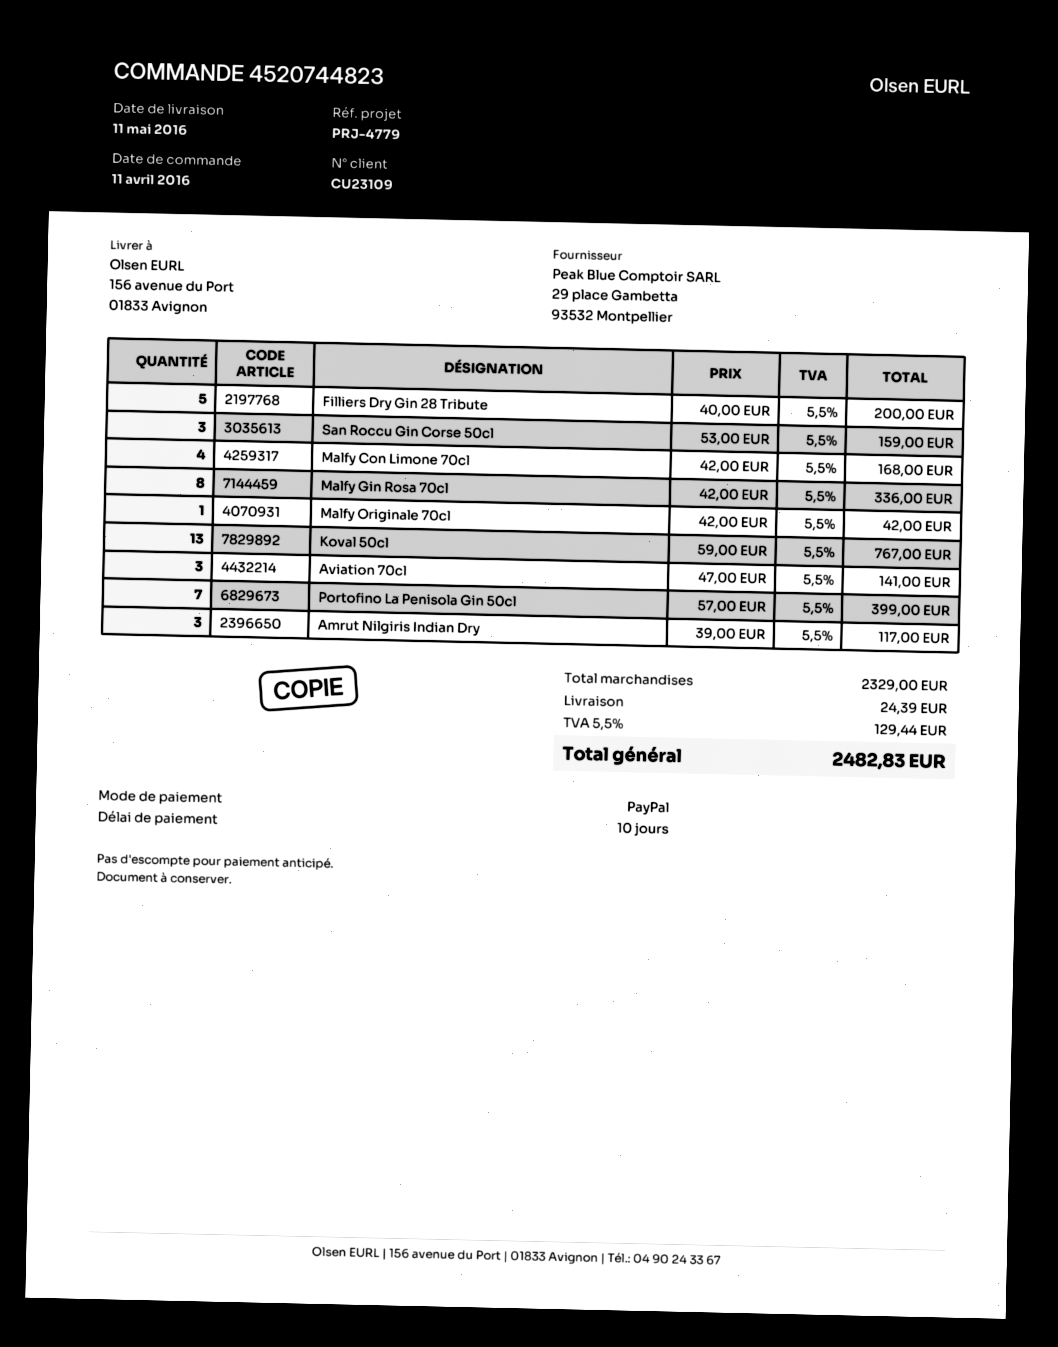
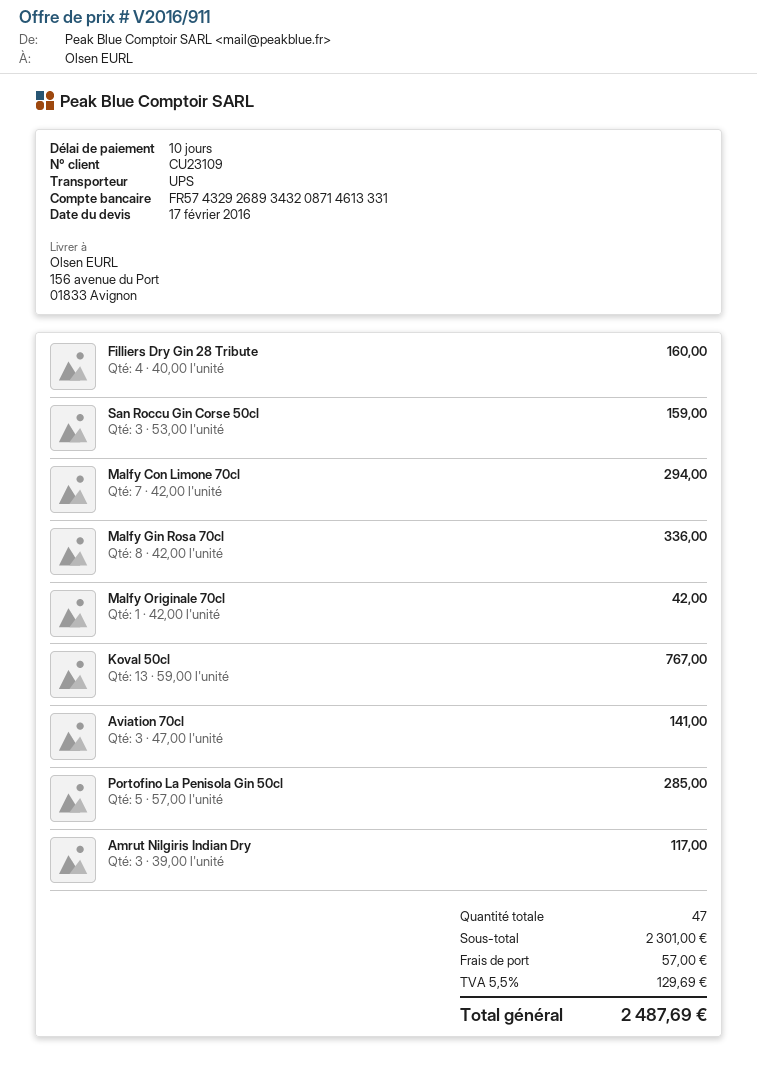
Filliers Dry Gin 28 Tribute: 5 x 40.00 = 200.00 -> 4 x 40.00 = 160.00
Malfy Con Limone 70cl: 4 x 42.00 = 168.00 -> 7 x 42.00 = 294.00
Portofino La Penisola Gin 50cl: 7 x 57.00 = 399.00 -> 5 x 57.00 = 285.00
subtotal: 2329.00 -> 2301.00
shipping: 24.39 -> 57.00
tax: 5.5% = 129.44 -> 5.5% = 129.69
total: 2482.83 -> 2487.69

